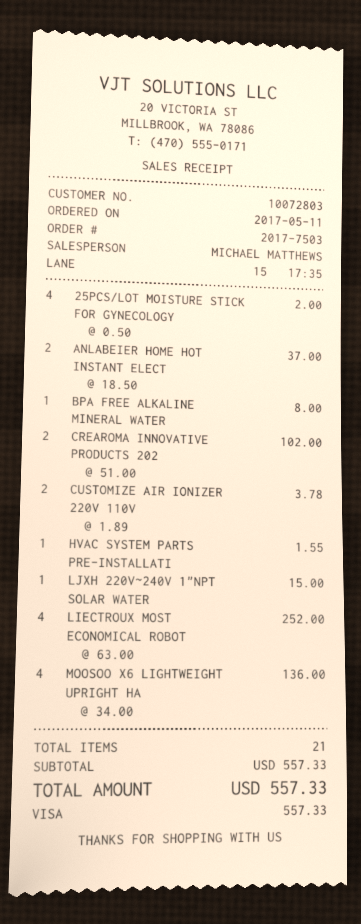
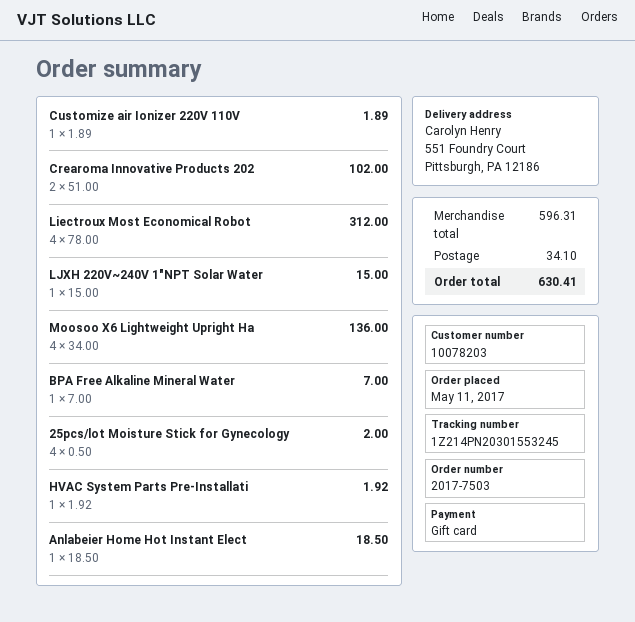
customer number: 10072803 -> 10078203
payment method: Visa -> gift card
ANLABEIER HOME HOT INSTANT ELECT: 2 x 18.50 = 37.00 -> 1 x 18.50 = 18.50
BPA FREE ALKALINE MINERAL WATER: 1 x 8.00 = 8.00 -> 1 x 7.00 = 7.00
CUSTOMIZE AIR IONIZER 220V 110V: 2 x 1.89 = 3.78 -> 1 x 1.89 = 1.89
HVAC SYSTEM PARTS PRE-INSTALLATI: 1 x 1.55 = 1.55 -> 1 x 1.92 = 1.92
LIECTROUX MOST ECONOMICAL ROBOT: 4 x 63.00 = 252.00 -> 4 x 78.00 = 312.00
subtotal: 557.33 -> 596.31
shipping: none -> 34.10
total: 557.33 -> 630.41

